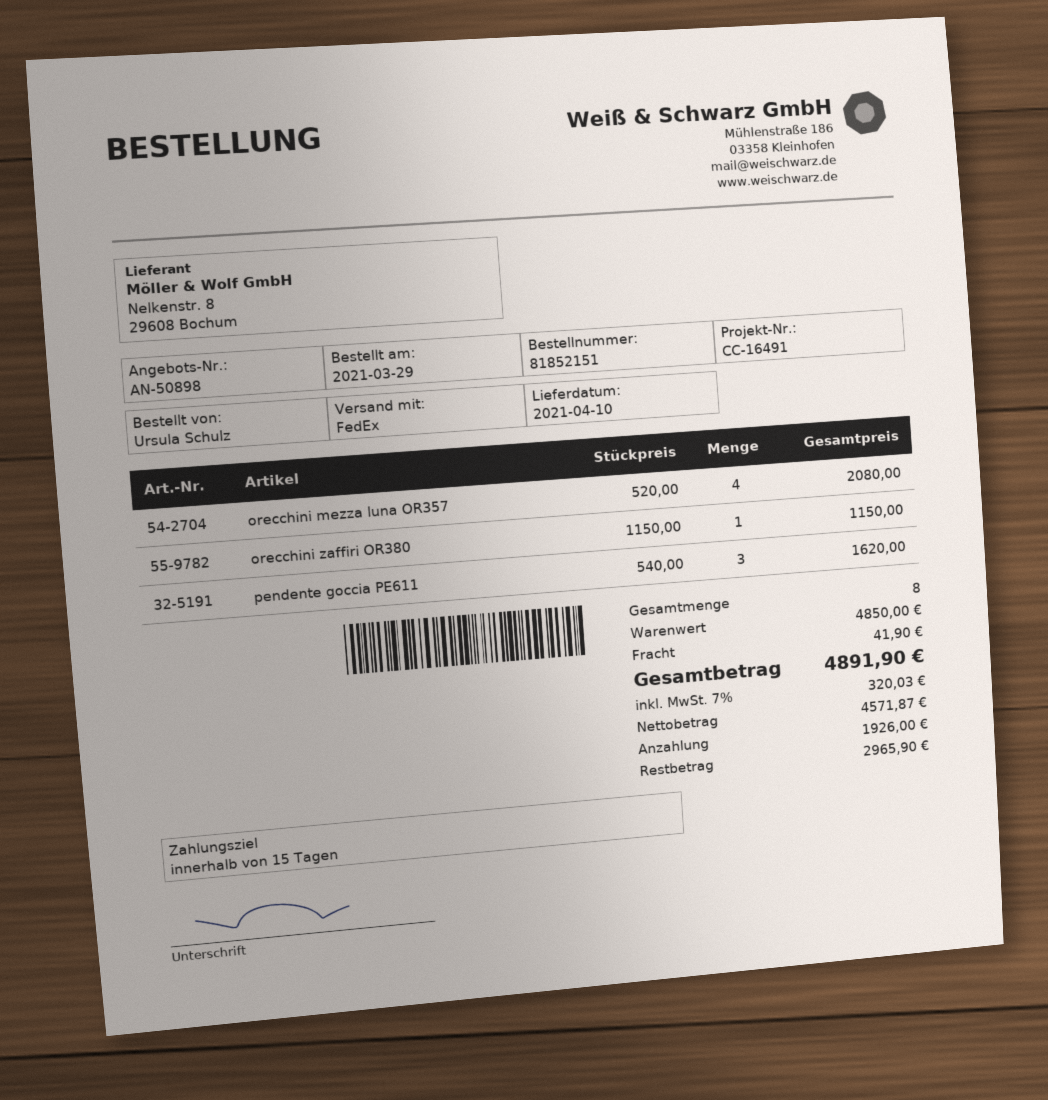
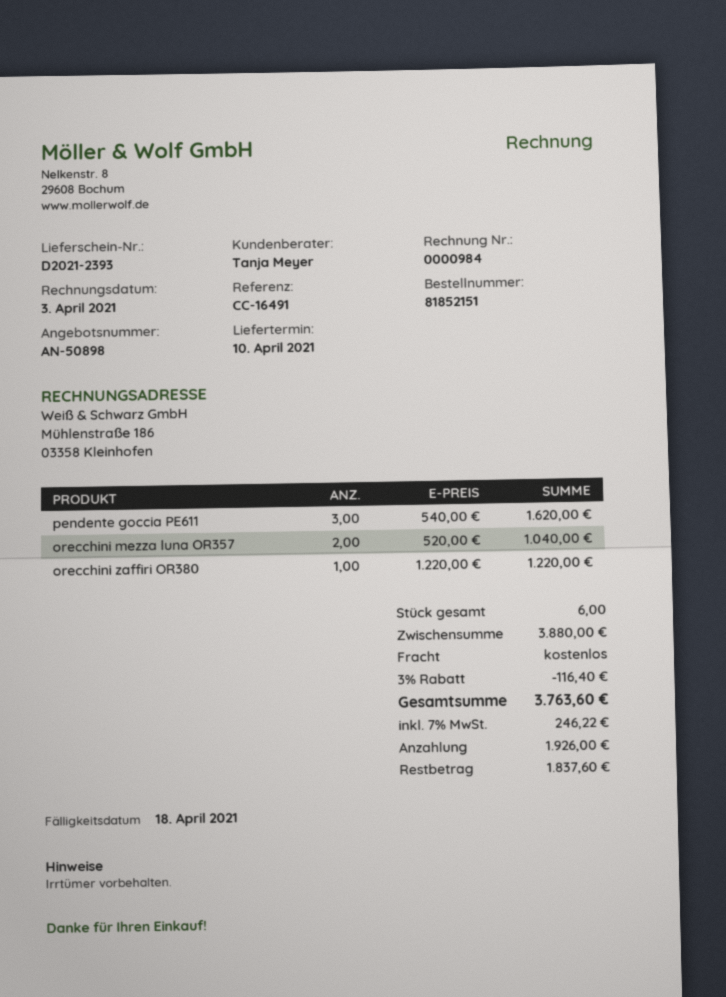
orecchini mezza luna OR357: 4 x 520.00 = 2080.00 -> 2 x 520.00 = 1040.00
orecchini zaffiri OR380: 1 x 1150.00 = 1150.00 -> 1 x 1220.00 = 1220.00
total quantity: 8 -> 6
subtotal: 4850.00 -> 3880.00
discount: none -> 3% = 116.40
shipping: 41.90 -> 0.00
tax: 7% = 320.03 -> 7% = 246.22
total: 4891.90 -> 3763.60
balance: 2965.90 -> 1837.60

